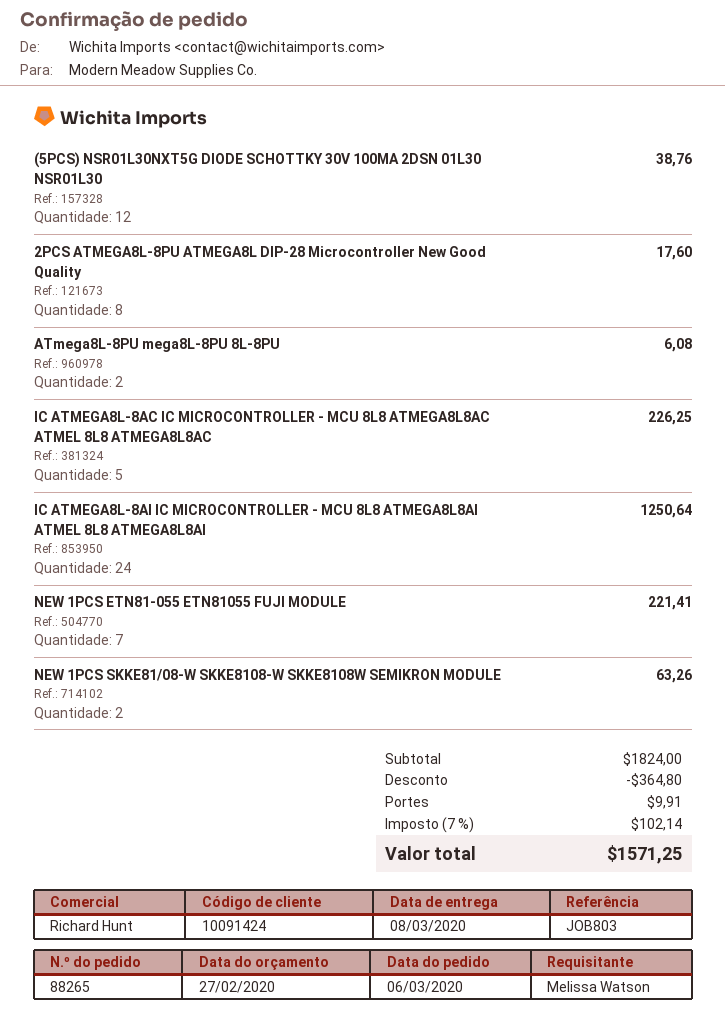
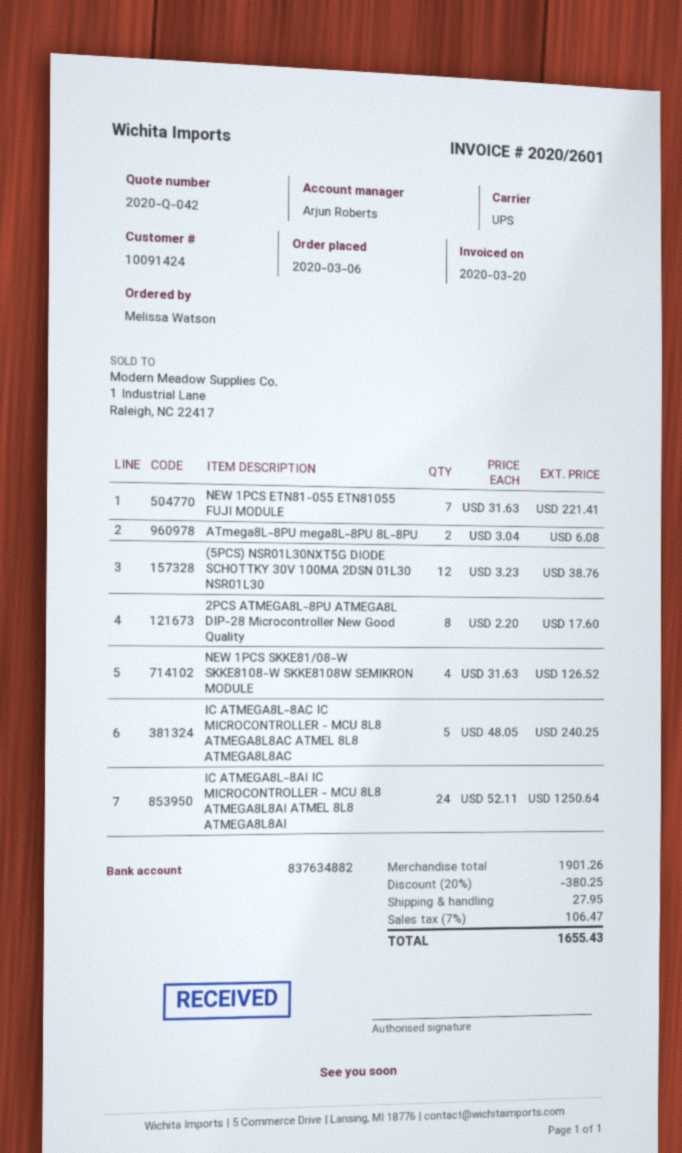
sales rep: Richard Hunt -> Arjun Roberts
IC ATMEGA8L-8AC IC MICROCONTROLLER - MCU 8L8 ATMEGA8L8AC ATMEL 8L8 ATMEGA8L8AC: 5 for 226.25 -> 5 for 240.25
NEW 1PCS SKKE81/08-W SKKE8108-W SKKE8108W SEMIKRON MODULE: 2 for 63.26 -> 4 for 126.52
subtotal: 1824.00 -> 1901.26
discount: 364.80 -> 380.25
shipping: 9.91 -> 27.95
tax: 7% = 102.14 -> 7% = 106.47
total: 1571.25 -> 1655.43

